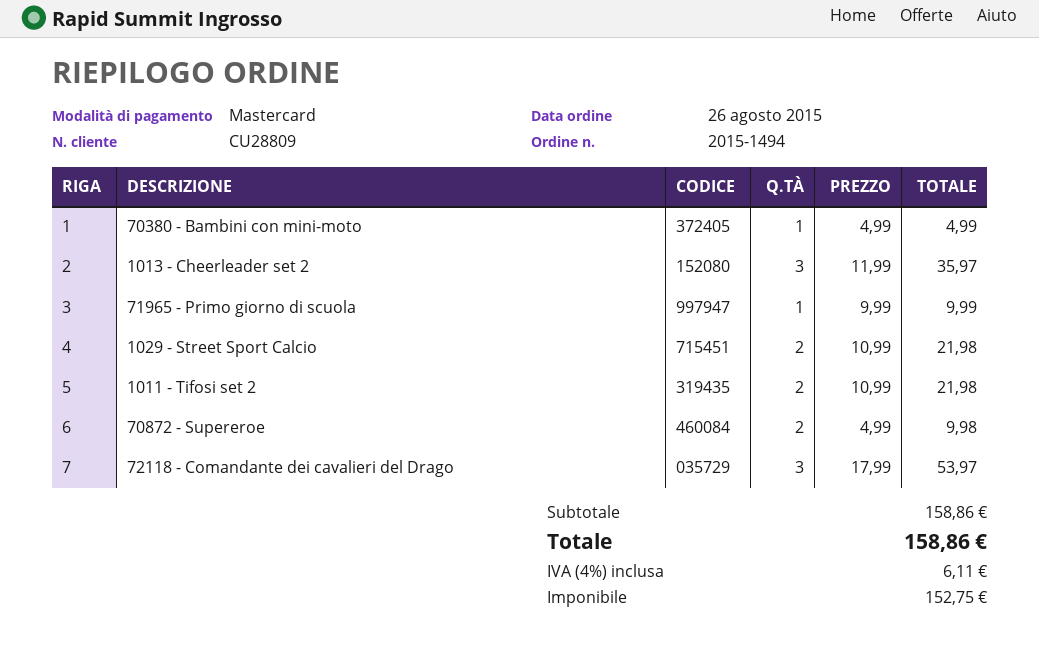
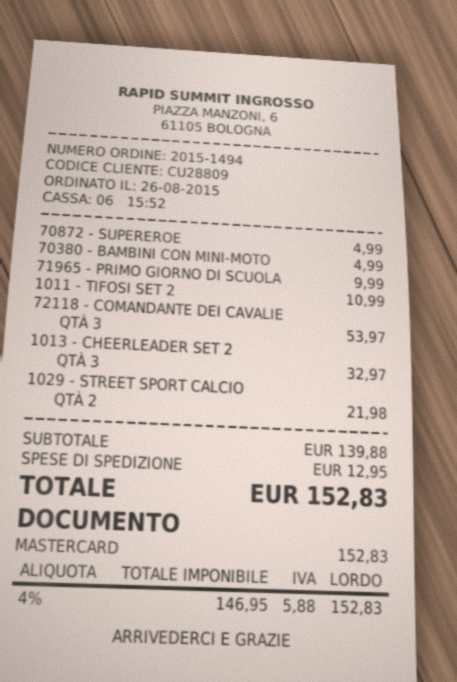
1013 - Cheerleader set 2: 3 for 35.97 -> 3 for 32.97
1011 - Tifosi set 2: 2 for 21.98 -> 1 for 10.99
70872 - Supereroe: 2 for 9.98 -> 1 for 4.99
subtotal: 158.86 -> 139.88
shipping: none -> 12.95
net: 152.75 -> 146.95
tax: 4% = 6.11 -> 4% = 5.88
total: 158.86 -> 152.83

